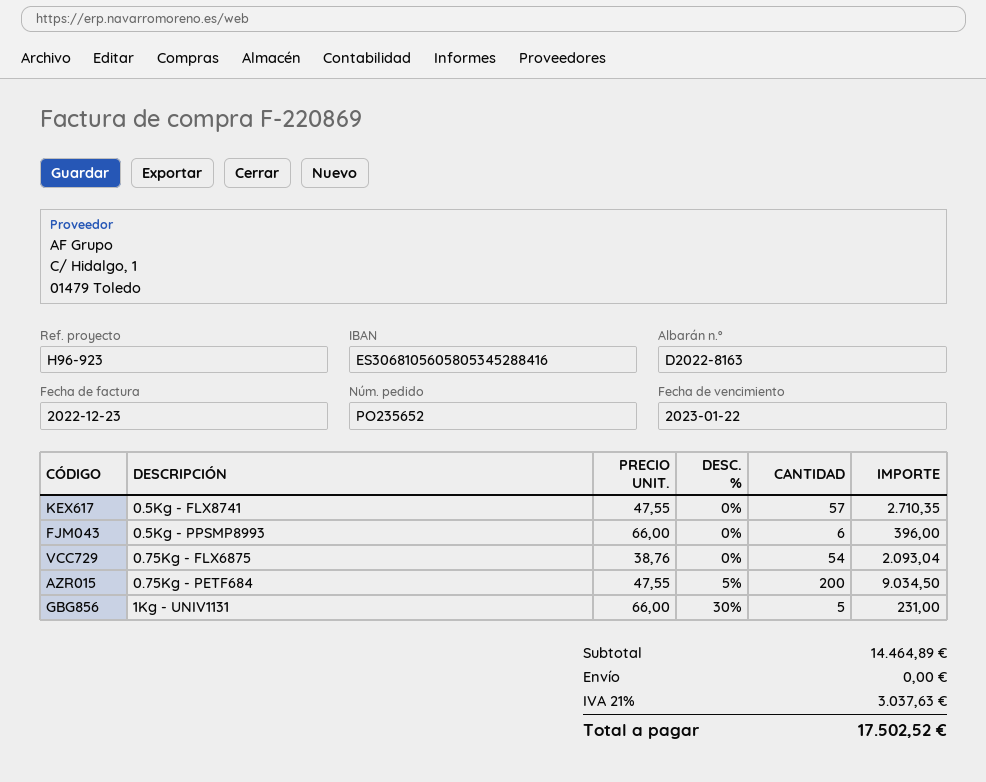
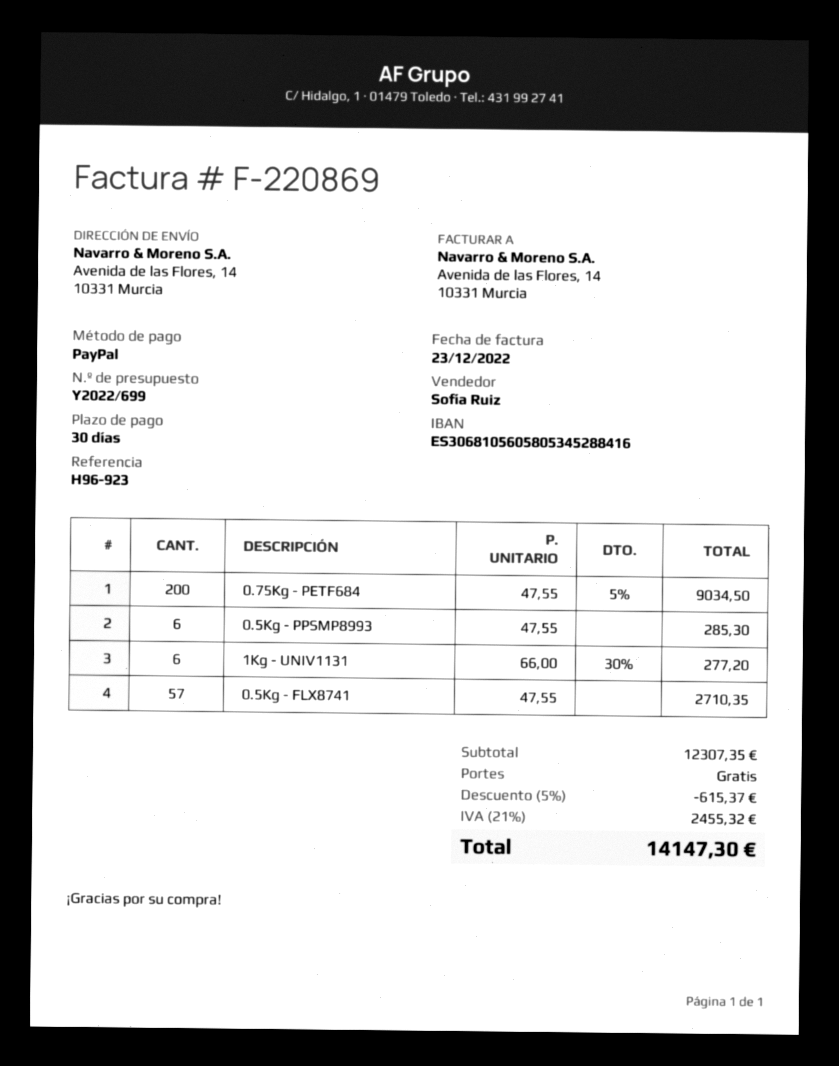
0.5Kg - PPSMP8993: 6 x 66.00 = 396.00 -> 6 x 47.55 = 285.30
0.75Kg - FLX6875: 54 x 38.76 = 2093.04 -> none
1Kg - UNIV1131: 5 x 66.00 - 30% = 231.00 -> 6 x 66.00 - 30% = 277.20
subtotal: 14464.89 -> 12307.35
discount: none -> 5% = 615.37
tax: 21% = 3037.63 -> 21% = 2455.32
total: 17502.52 -> 14147.30

